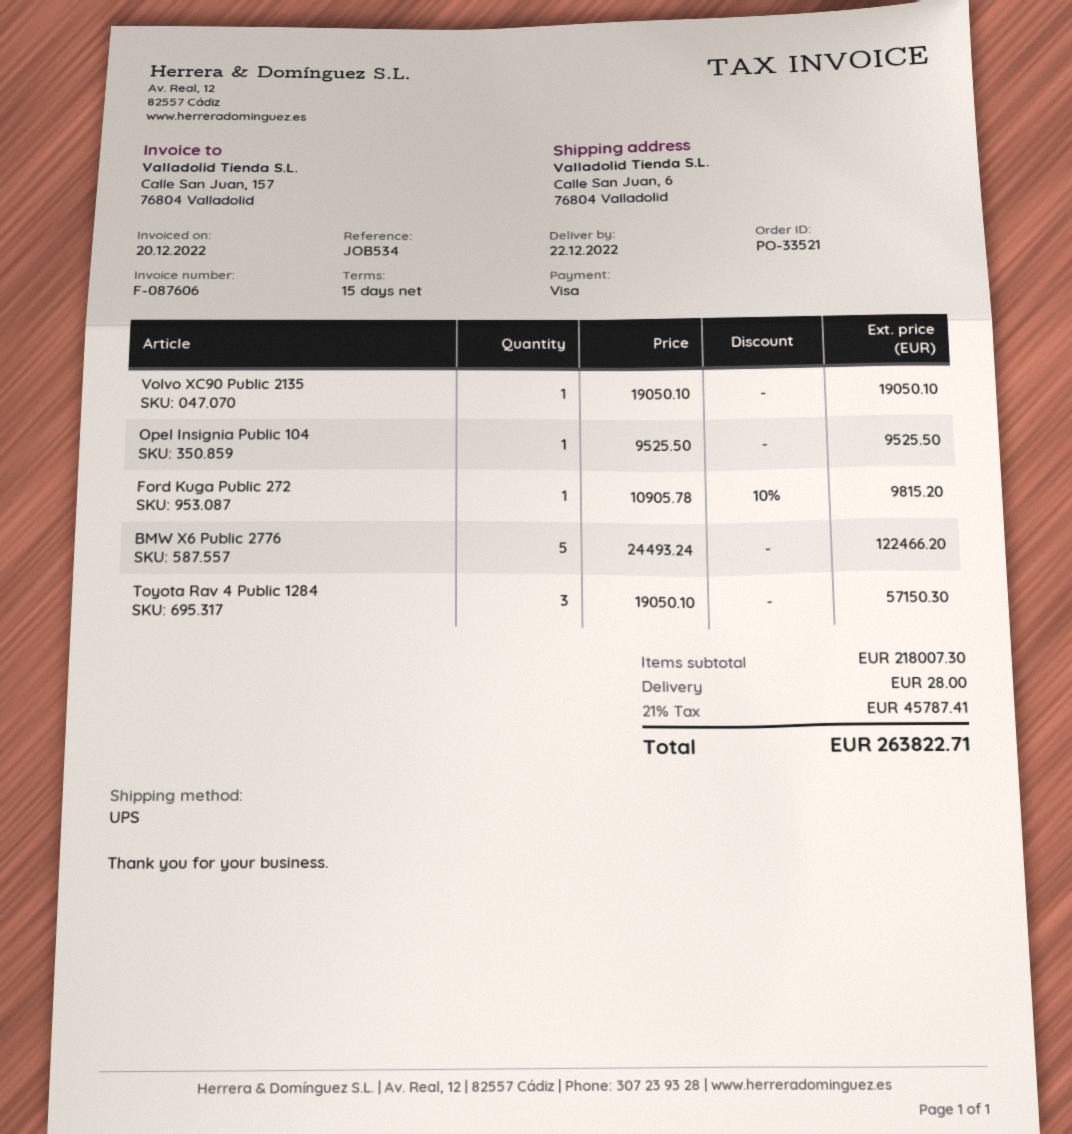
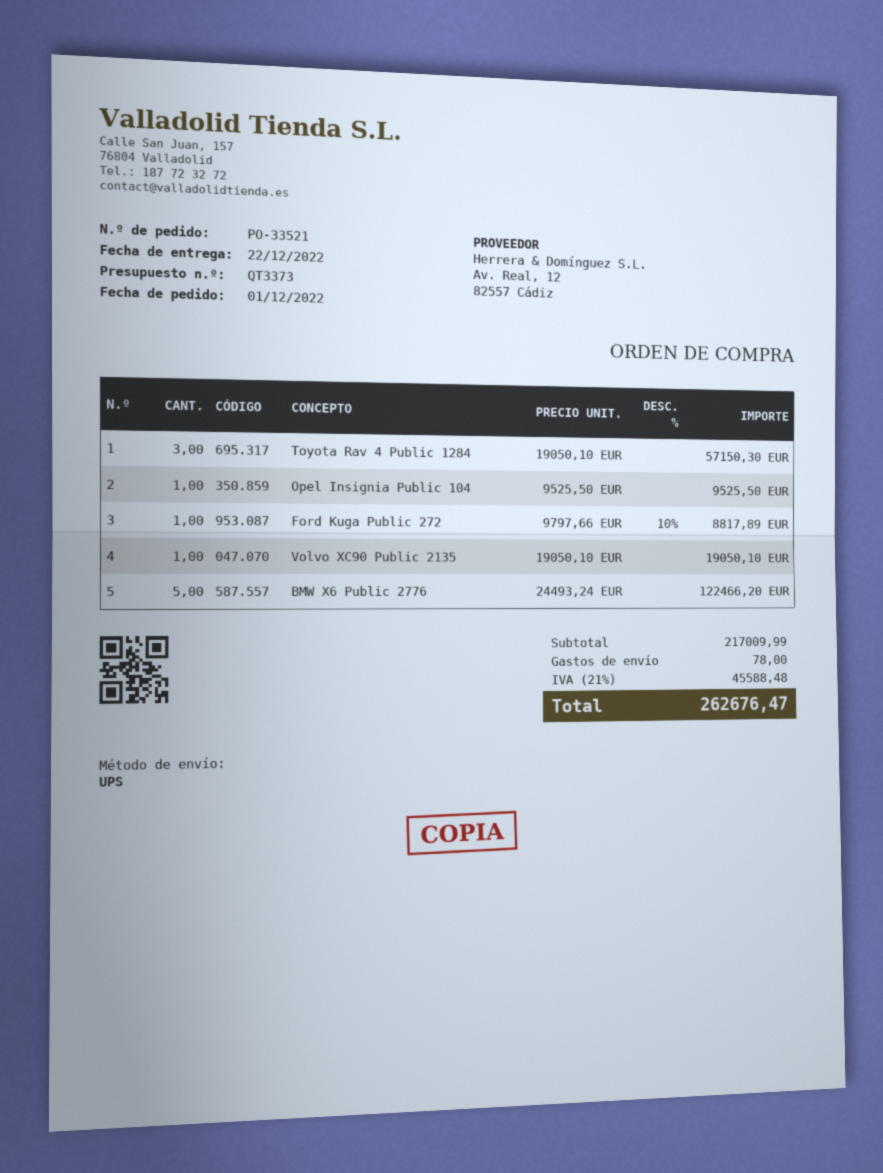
Ford Kuga Public 272: 1 x 10905.78 - 10% = 9815.20 -> 1 x 9797.66 - 10% = 8817.89
subtotal: 218007.30 -> 217009.99
shipping: 28.00 -> 78.00
tax: 21% = 45787.41 -> 21% = 45588.48
total: 263822.71 -> 262676.47

